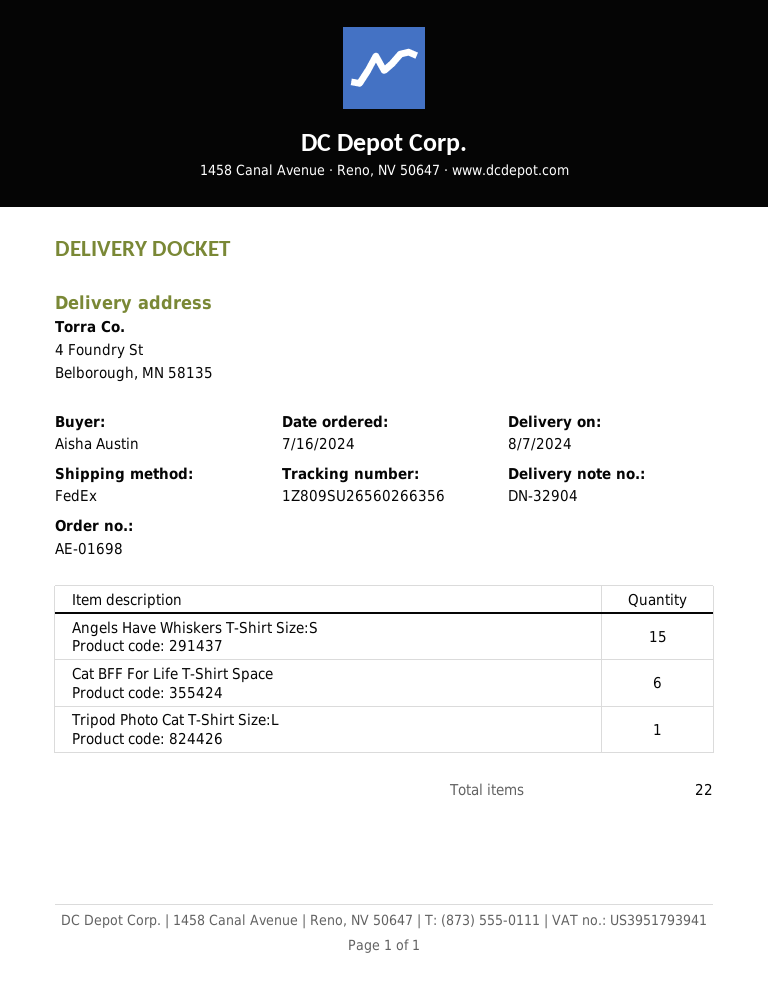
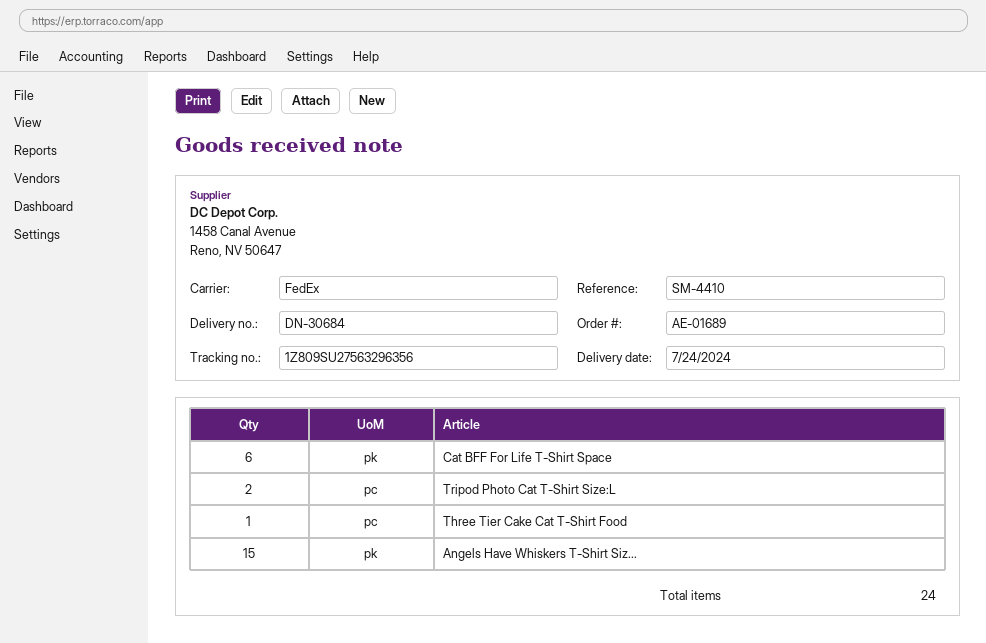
order number: AE-01698 -> AE-01689
delivery note number: DN-32904 -> DN-30684
delivery date: 2024-08-07 -> 2024-07-24
tracking number: 1Z809SU26560266356 -> 1Z809SU27563296356
Tripod Photo Cat T-Shirt Size:L: 1 -> 2
Three Tier Cake Cat T-Shirt Food: none -> 1
total quantity: 22 -> 24

